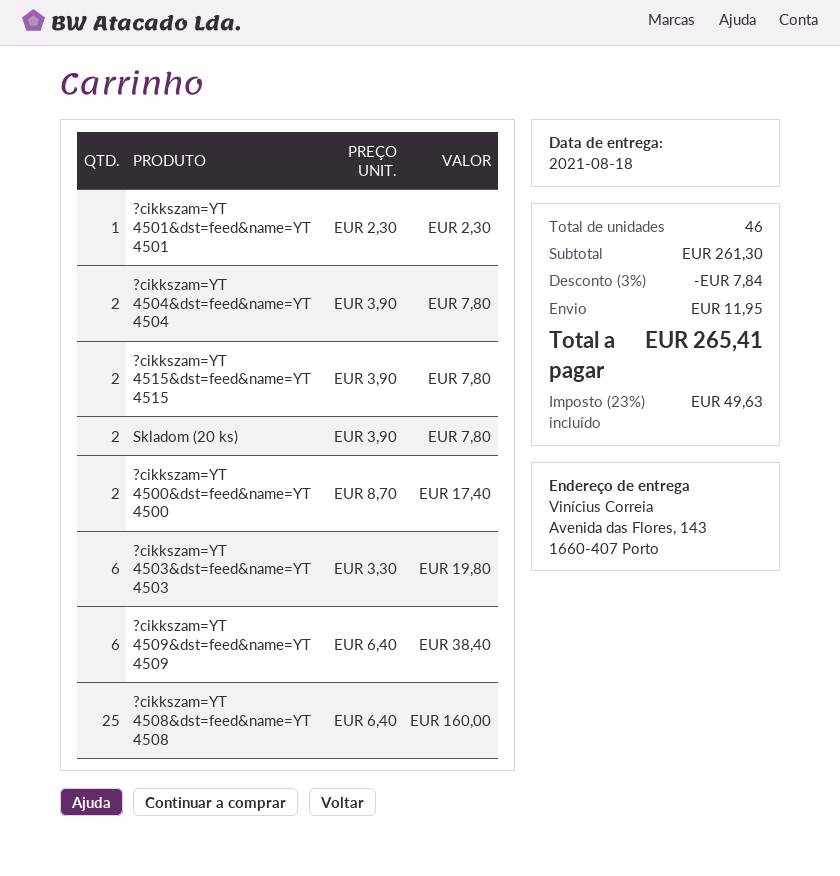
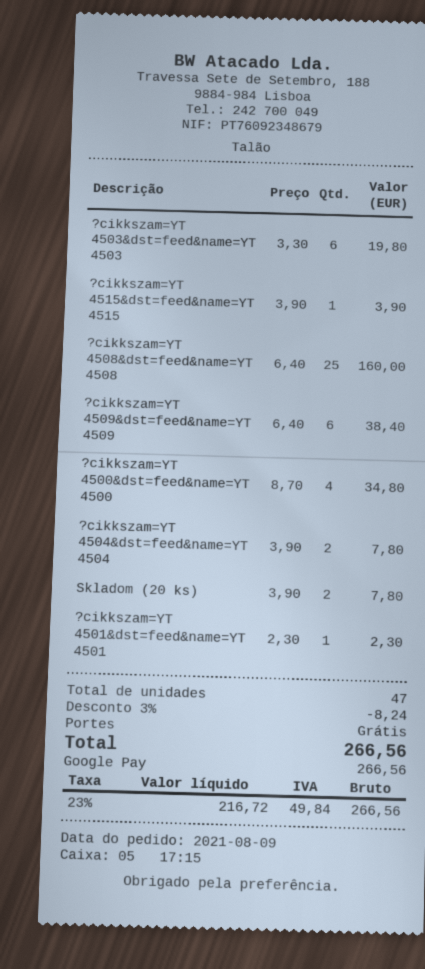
?cikkszam=YT 4515&dst=feed&name=YT 4515: 2 x 3.90 = 7.80 -> 1 x 3.90 = 3.90
?cikkszam=YT 4500&dst=feed&name=YT 4500: 2 x 8.70 = 17.40 -> 4 x 8.70 = 34.80
total quantity: 46 -> 47
discount: 3% = 7.84 -> 3% = 8.24
shipping: 11.95 -> 0.00
tax: 23% = 49.63 -> 23% = 49.84
total: 265.41 -> 266.56

